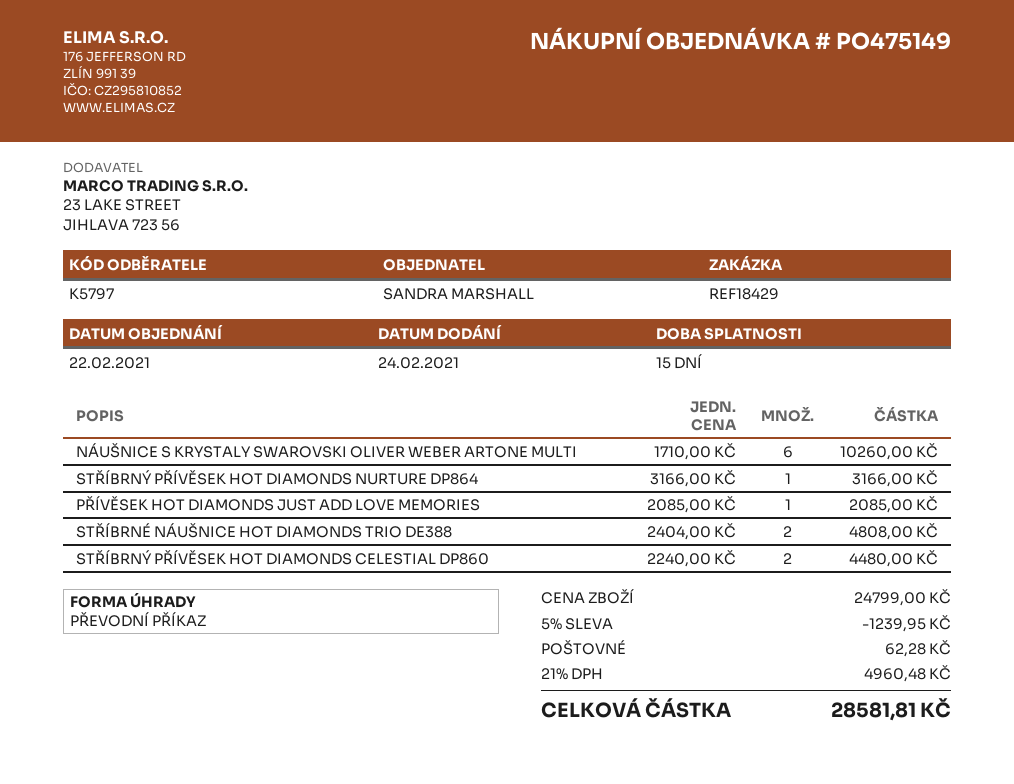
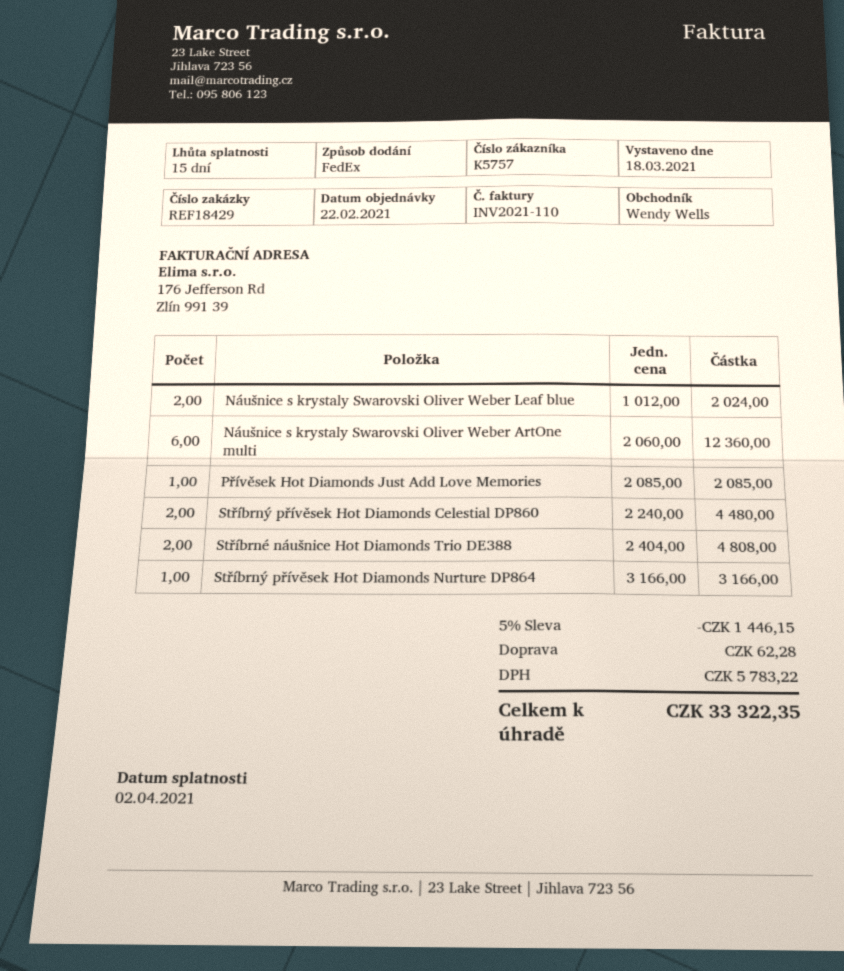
customer number: K5797 -> K5757
NÁUŠNICE S KRYSTALY SWAROVSKI OLIVER WEBER ARTONE MULTI: 6 x 1710.00 = 10260.00 -> 6 x 2060.00 = 12360.00
Náušnice s krystaly Swarovski Oliver Weber Leaf blue: none -> 2 x 1012.00 = 2024.00
discount: 5% = 1239.95 -> 5% = 1446.15
tax: 4960.48 -> 5783.22
total: 28581.81 -> 33322.35

